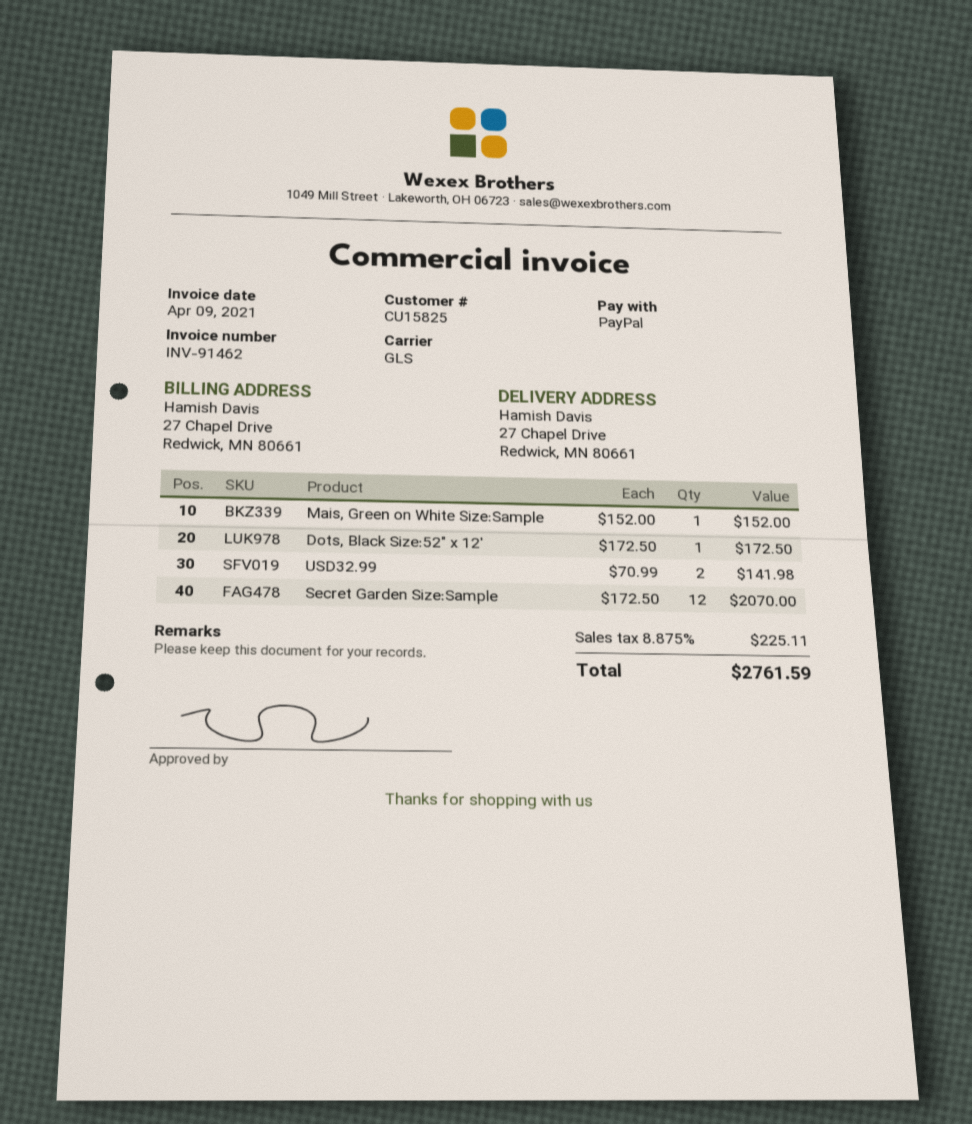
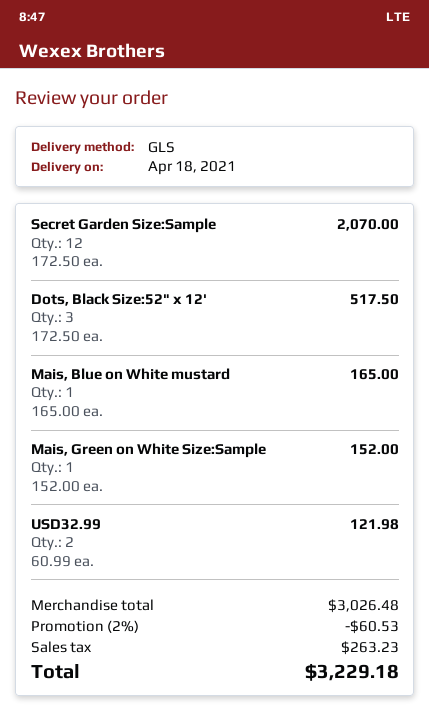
Dots, Black Size:52" x 12': 1 x 172.50 = 172.50 -> 3 x 172.50 = 517.50
USD32.99: 2 x 70.99 = 141.98 -> 2 x 60.99 = 121.98
Mais, Blue on White mustard: none -> 1 x 165.00 = 165.00
discount: none -> 2% = 60.53
tax: 225.11 -> 263.23
total: 2761.59 -> 3229.18

